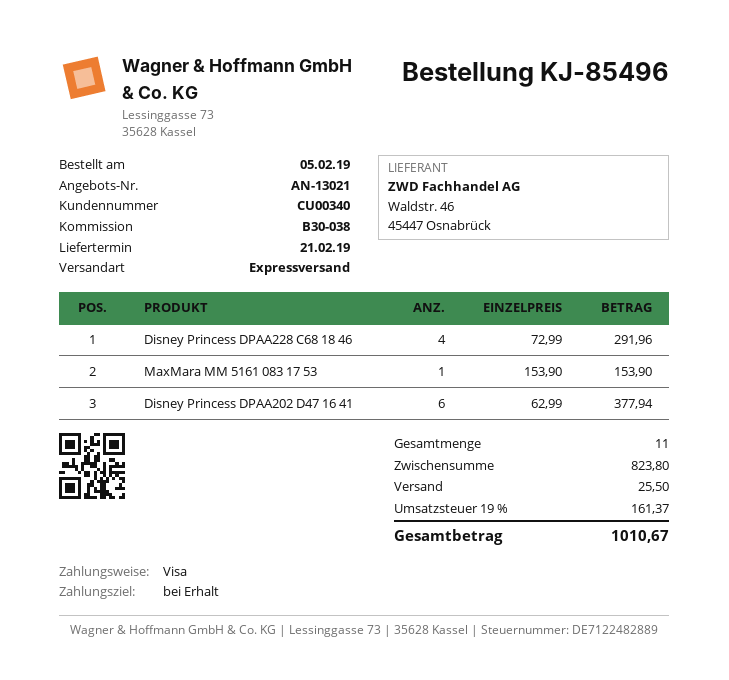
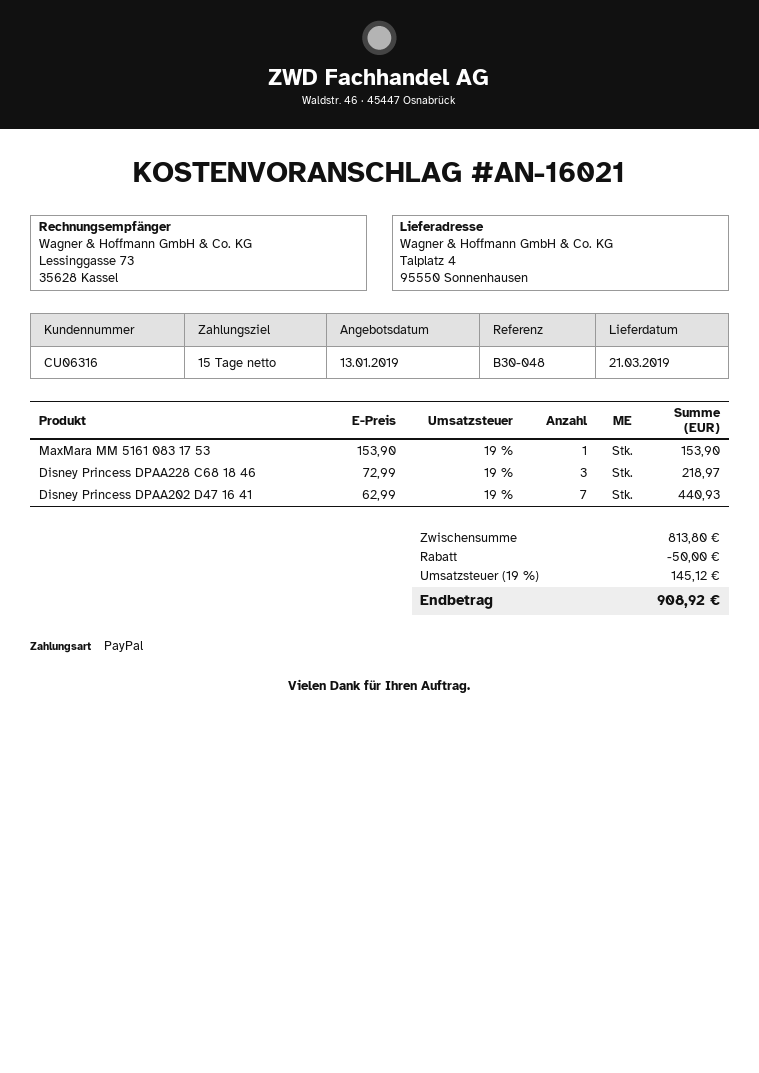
quote number: AN-13021 -> AN-16021
delivery date: 2019-02-21 -> 2019-03-21
payment terms: on receipt -> 15 days
customer number: CU00340 -> CU06316
reference: B30-038 -> B30-048
payment method: Visa -> PayPal
Disney Princess DPAA228 C68 18 46: 4 x 72.99 = 291.96 -> 3 x 72.99 = 218.97
Disney Princess DPAA202 D47 16 41: 6 x 62.99 = 377.94 -> 7 x 62.99 = 440.93
subtotal: 823.80 -> 813.80
discount: none -> 50.00
shipping: 25.50 -> none
tax: 19% = 161.37 -> 19% = 145.12
total: 1010.67 -> 908.92

